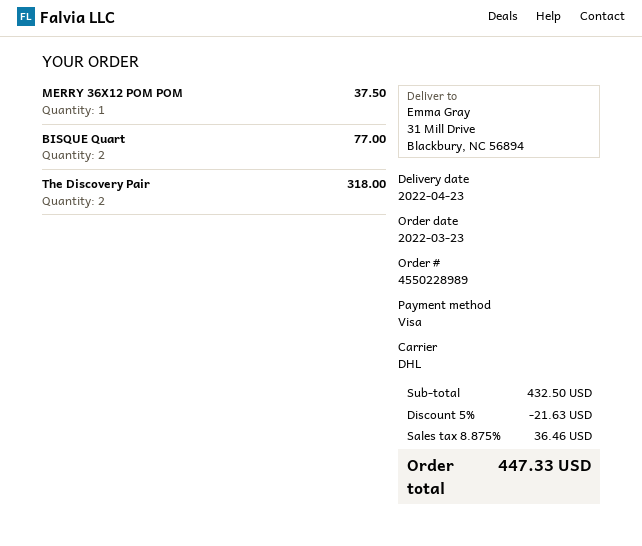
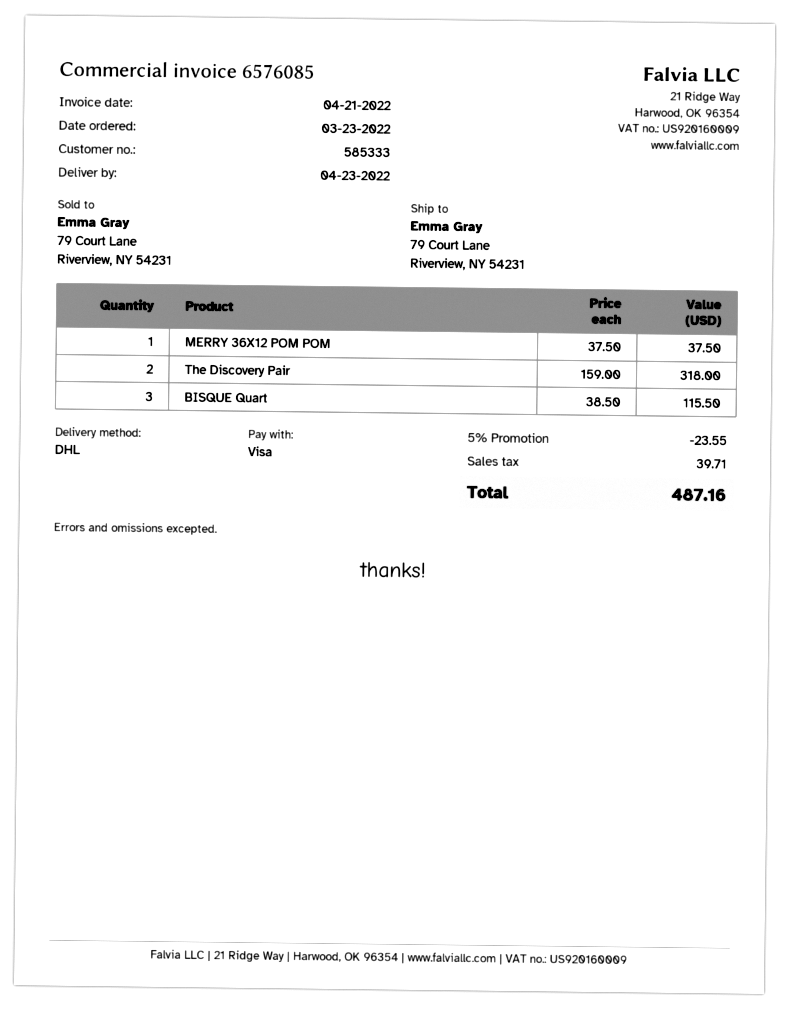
ship to: 31 Mill Drive, Blackbury, NC 56894 -> 79 Court Lane, Riverview, NY 54231
BISQUE Quart: 2 for 77.00 -> 3 for 115.50
discount: 5% = 21.63 -> 5% = 23.55
tax: 36.46 -> 39.71
total: 447.33 -> 487.16

